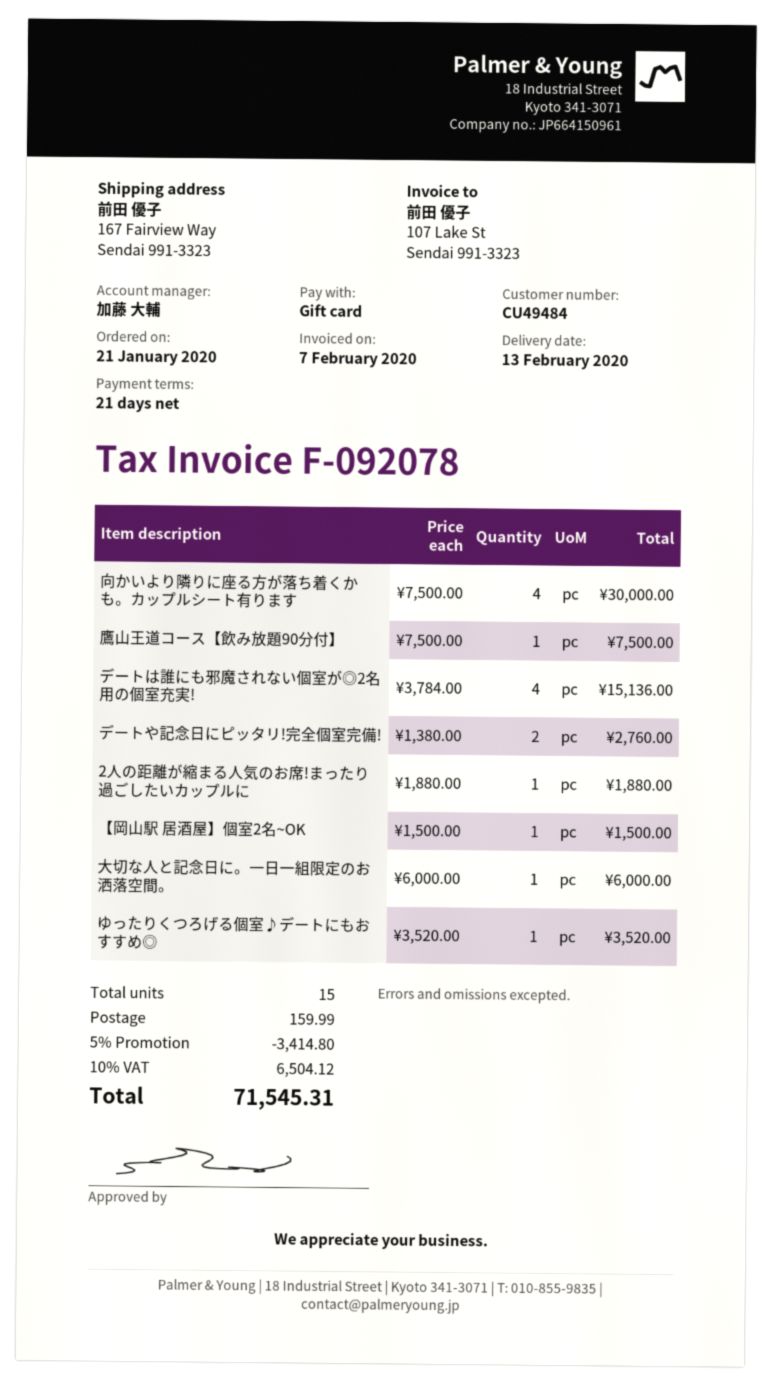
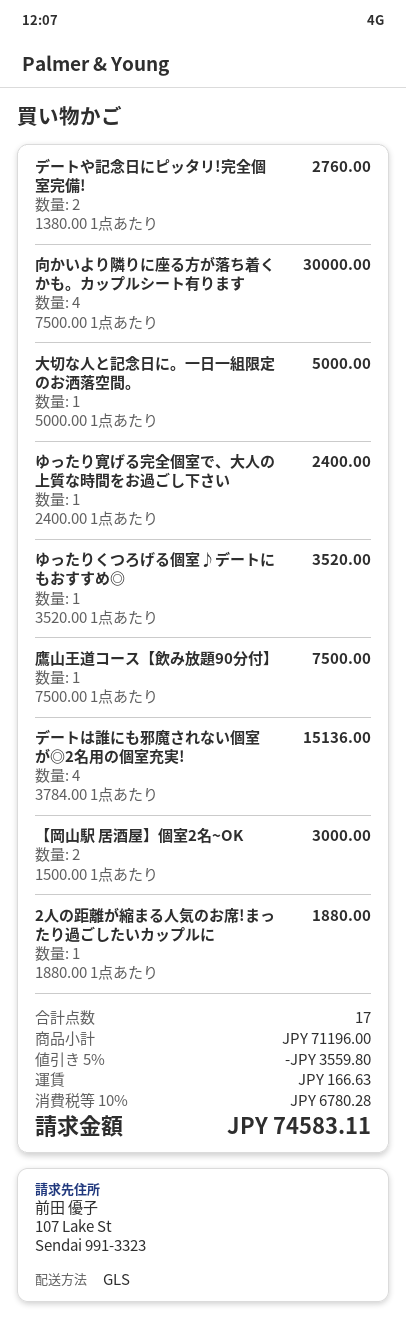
【岡山駅 居酒屋】個室2名~OK: 1 x 1500.00 = 1500.00 -> 2 x 1500.00 = 3000.00
大切な人と記念日に。一日一組限定のお洒落空間。: 1 x 6000.00 = 6000.00 -> 1 x 5000.00 = 5000.00
ゆったり寛げる完全個室で、大人の上質な時間をお過ごし下さい: none -> 1 x 2400.00 = 2400.00
total quantity: 15 -> 17
discount: 5% = 3414.80 -> 5% = 3559.80
shipping: 159.99 -> 166.63
tax: 10% = 6504.12 -> 10% = 6780.28
total: 71545.31 -> 74583.11

